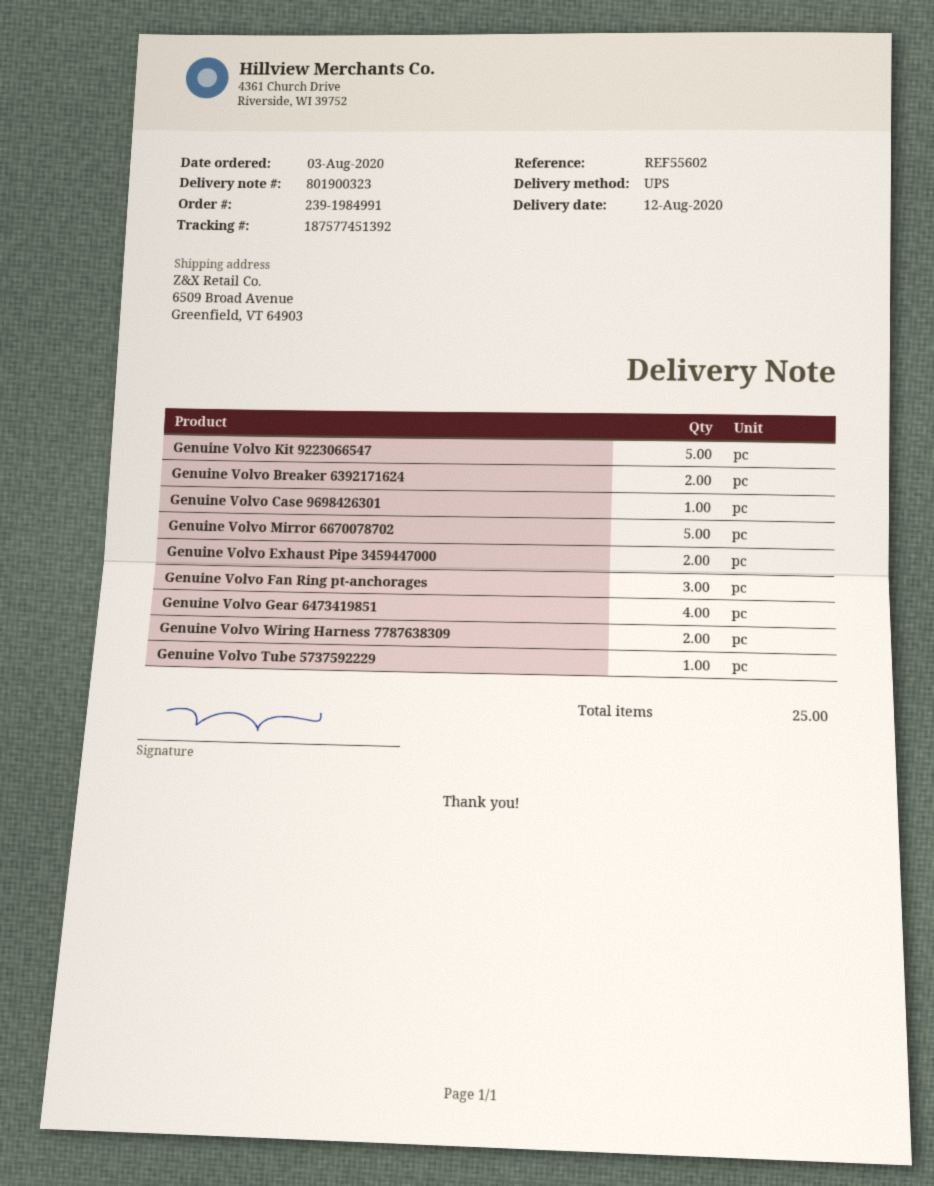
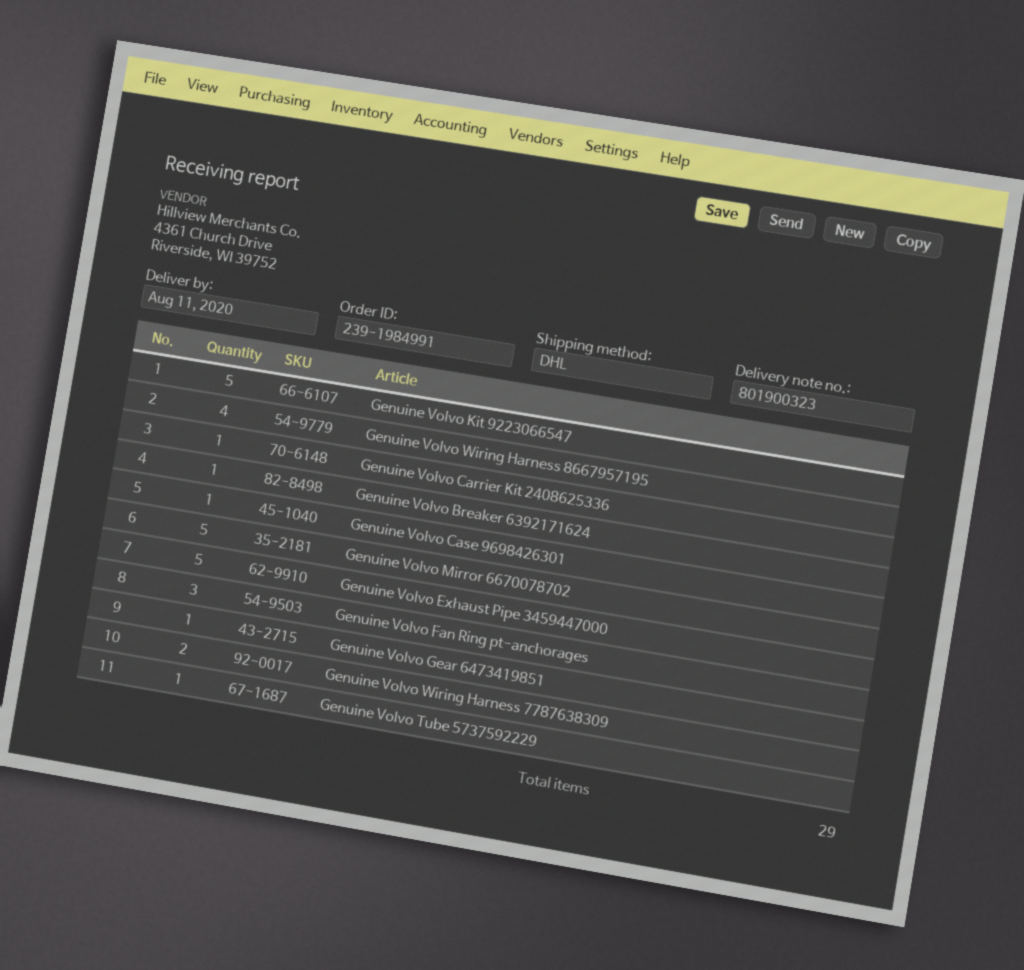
delivery date: 2020-08-12 -> 2020-08-11
shipping method: UPS -> DHL
Genuine Volvo Breaker 6392171624: 2 -> 1
Genuine Volvo Exhaust Pipe 3459447000: 2 -> 5
Genuine Volvo Gear 6473419851: 4 -> 1
Genuine Volvo Wiring Harness 8667957195: none -> 4
Genuine Volvo Carrier Kit 2408625336: none -> 1
total quantity: 25 -> 29

